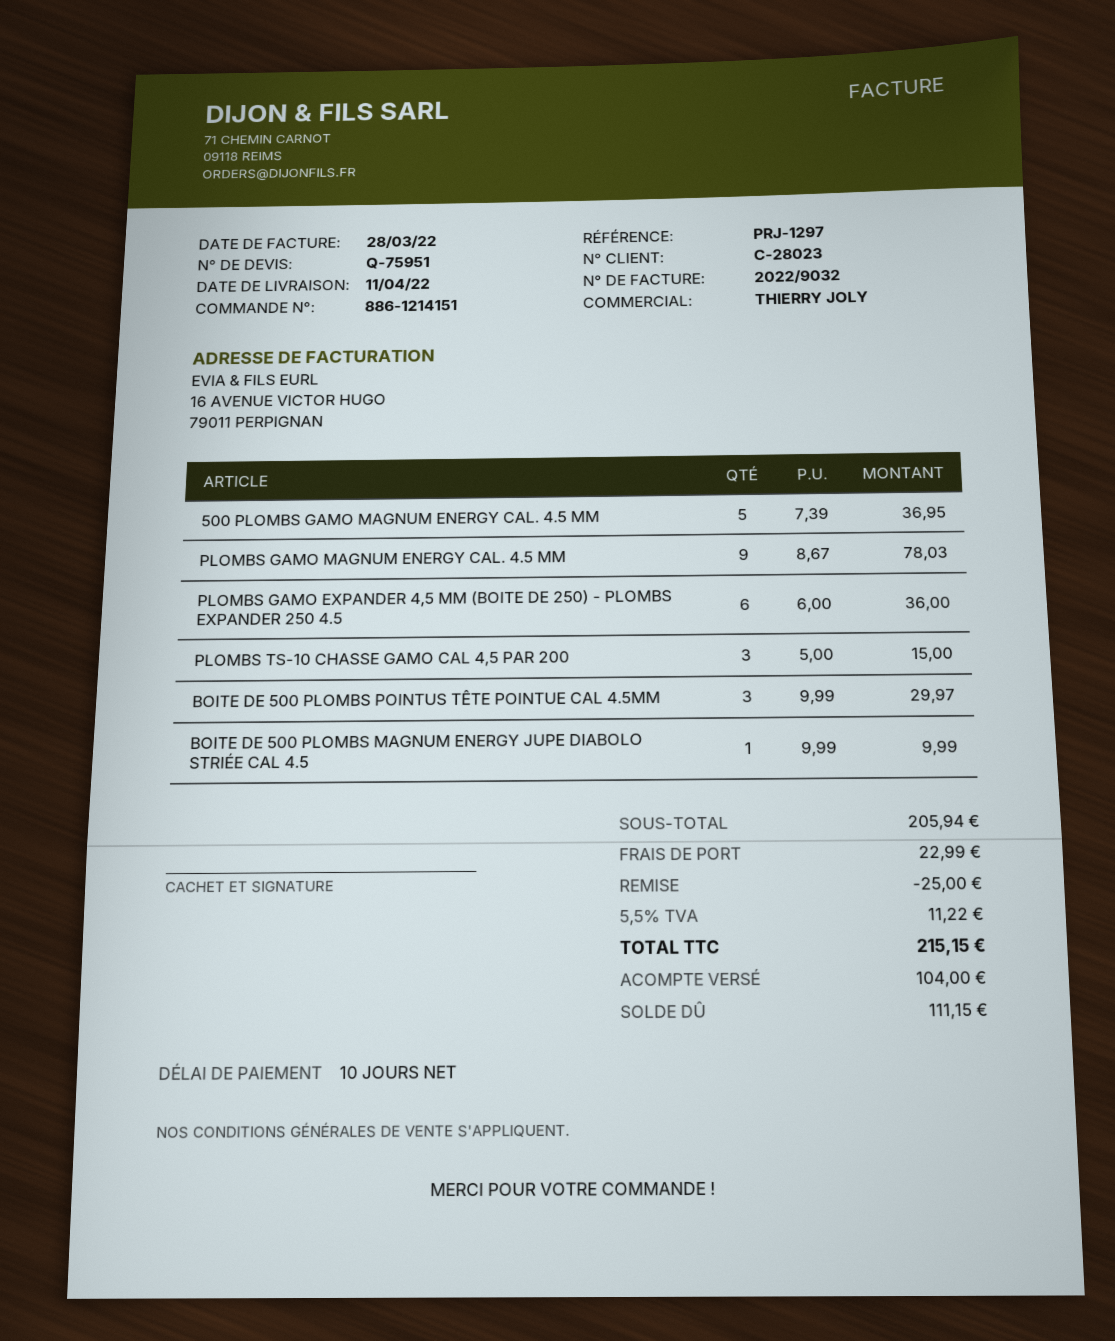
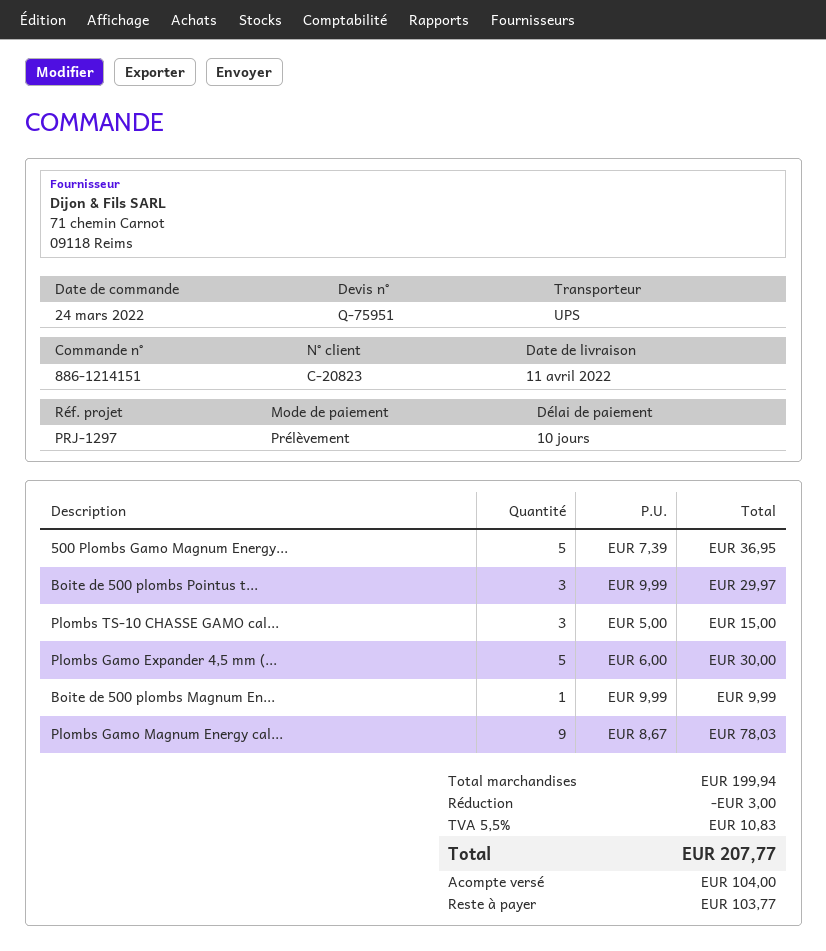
customer number: C-28023 -> C-20823
PLOMBS GAMO EXPANDER 4,5 MM (BOITE DE 250) - PLOMBS EXPANDER 250 4.5: 6 x 6.00 = 36.00 -> 5 x 6.00 = 30.00
subtotal: 205.94 -> 199.94
discount: 25.00 -> 3.00
shipping: 22.99 -> none
tax: 5.5% = 11.22 -> 5.5% = 10.83
total: 215.15 -> 207.77
balance: 111.15 -> 103.77

